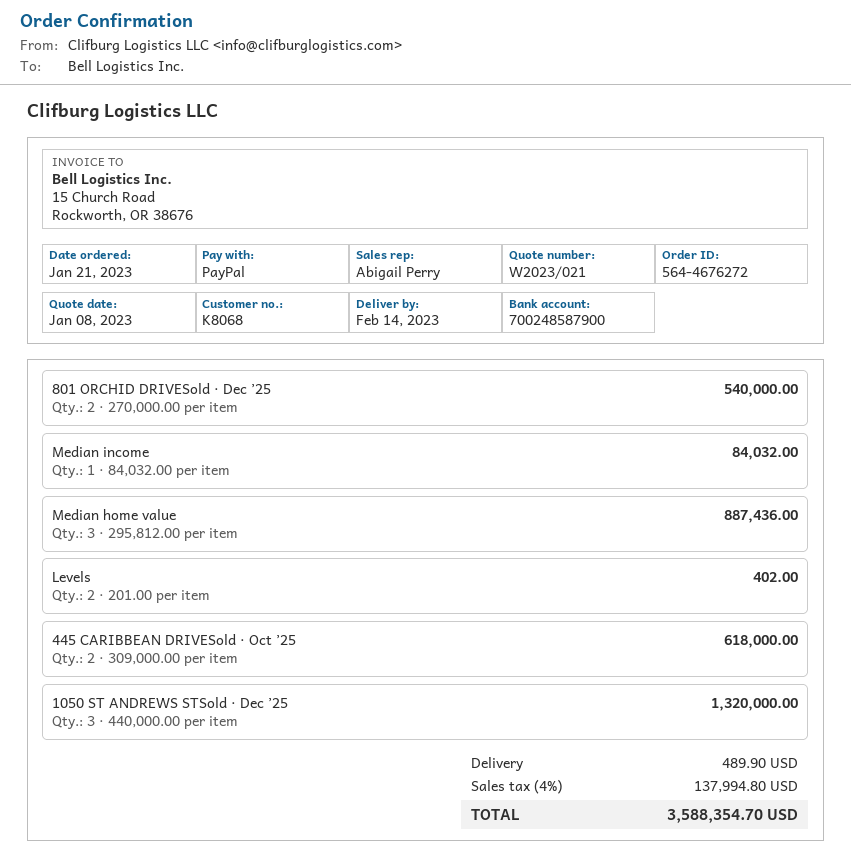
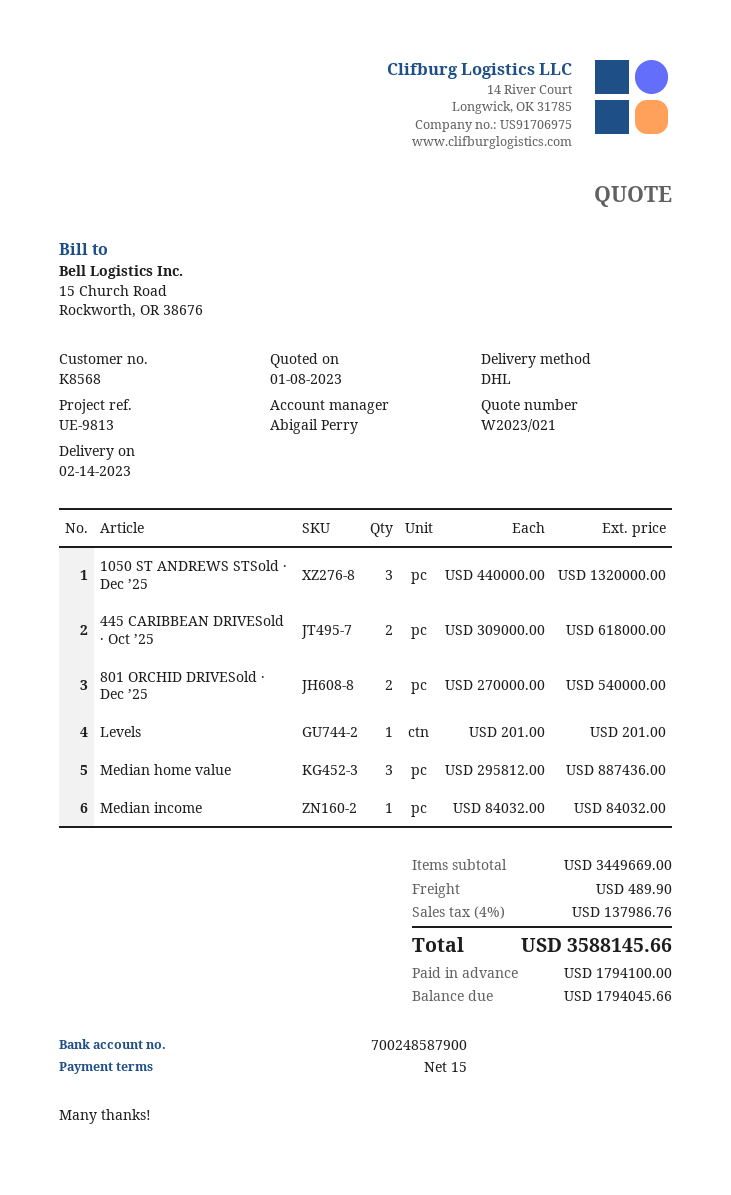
customer number: K8068 -> K8568
Levels: 2 x 201.00 = 402.00 -> 1 x 201.00 = 201.00
tax: 4% = 137994.80 -> 4% = 137986.76
total: 3588354.70 -> 3588145.66

